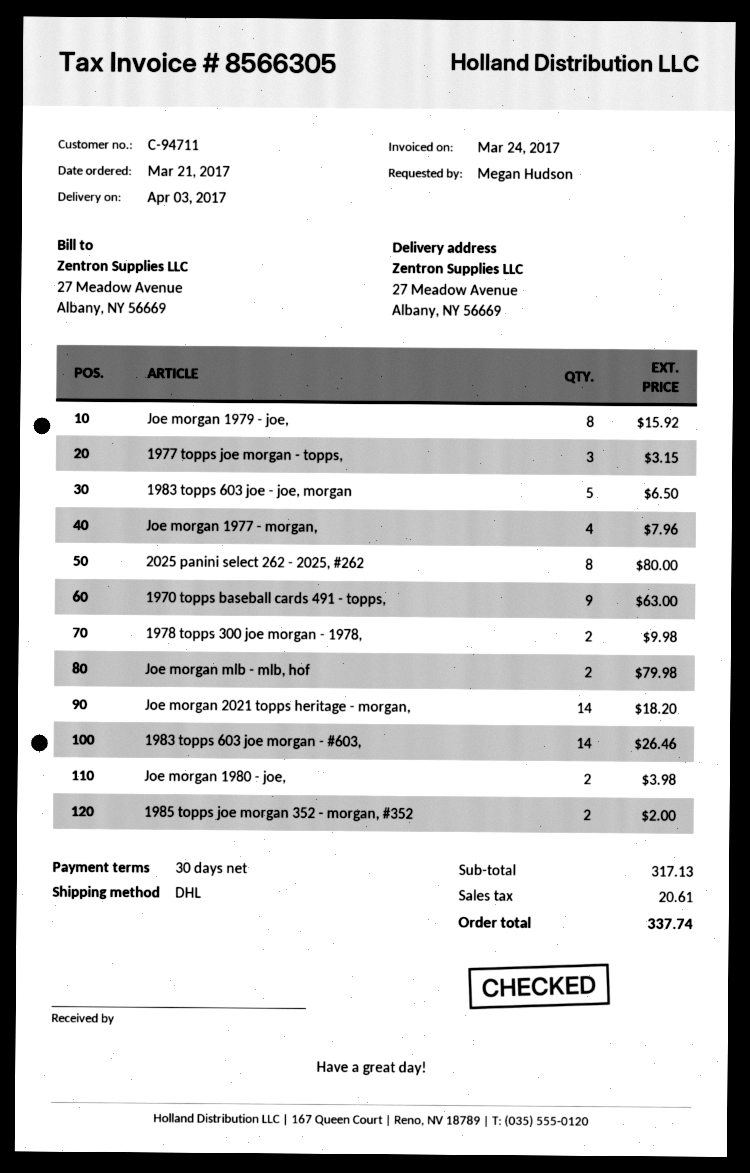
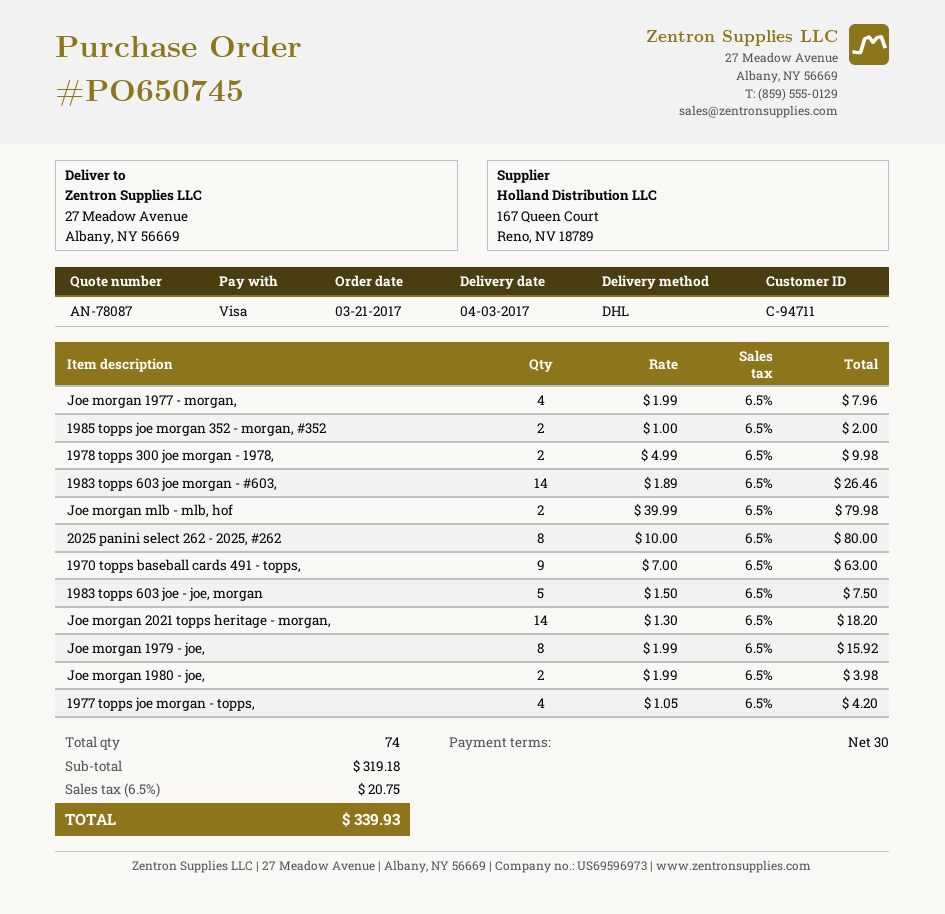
1977 topps joe morgan - topps,: 3 for 3.15 -> 4 for 4.20
1983 topps 603 joe - joe, morgan: 5 for 6.50 -> 5 for 7.50
subtotal: 317.13 -> 319.18
tax: 20.61 -> 20.75
total: 337.74 -> 339.93

